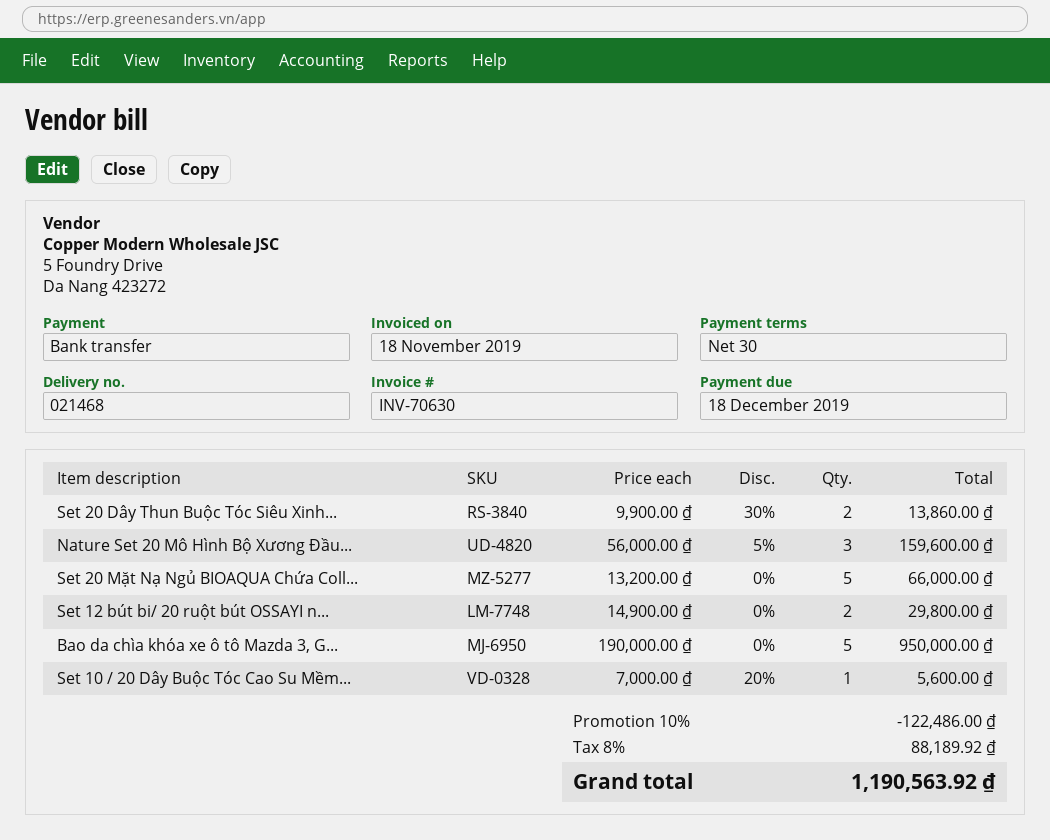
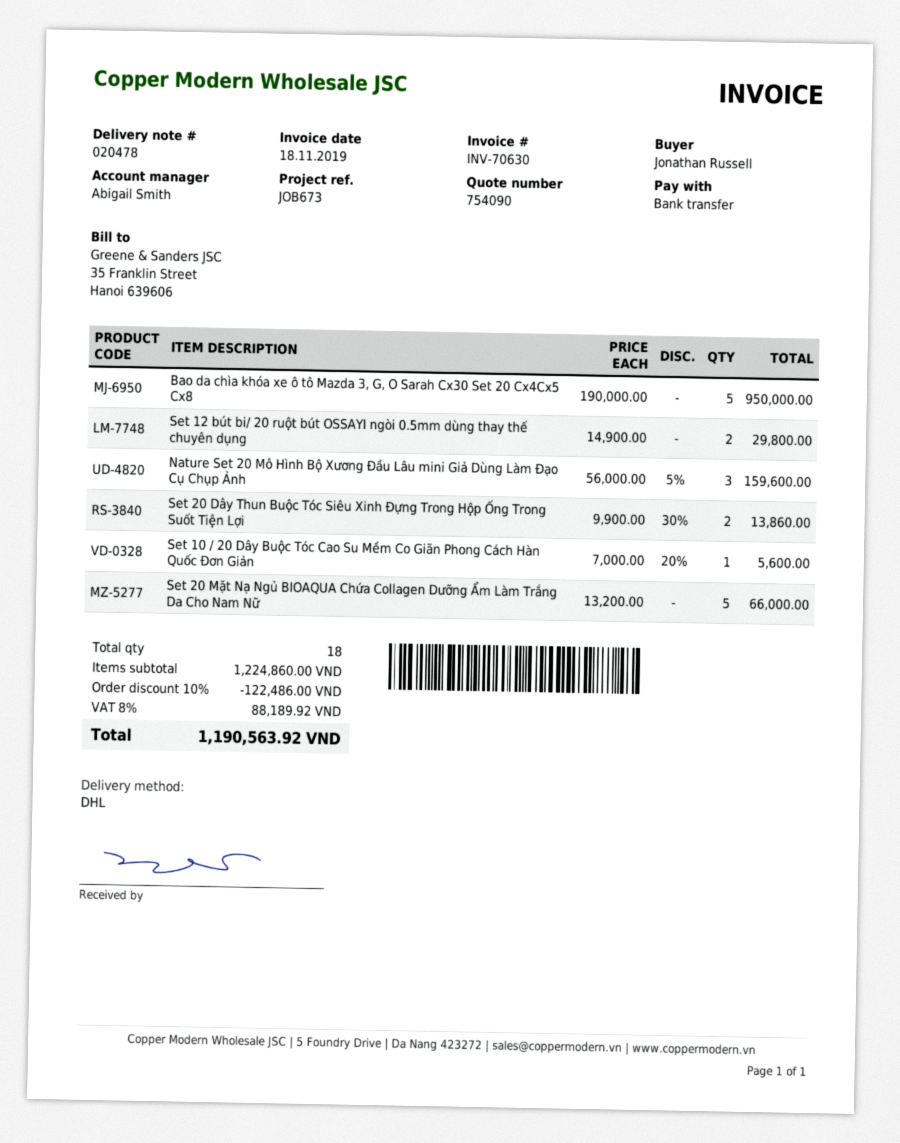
delivery note number: 021468 -> 020478

